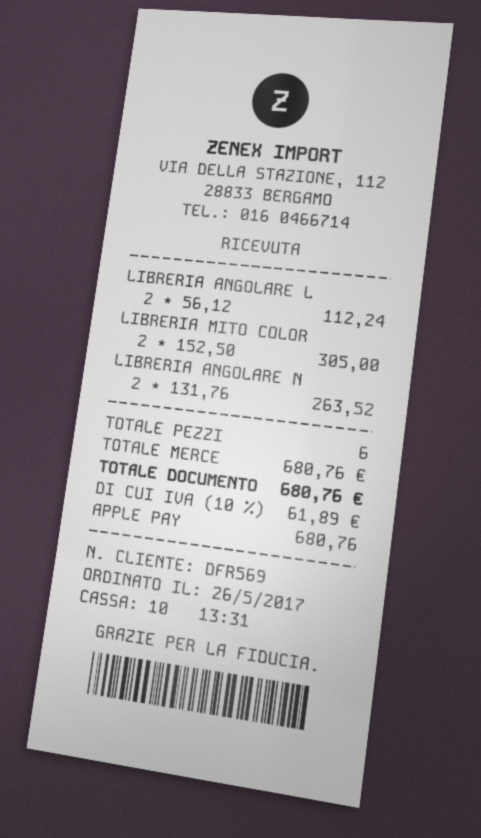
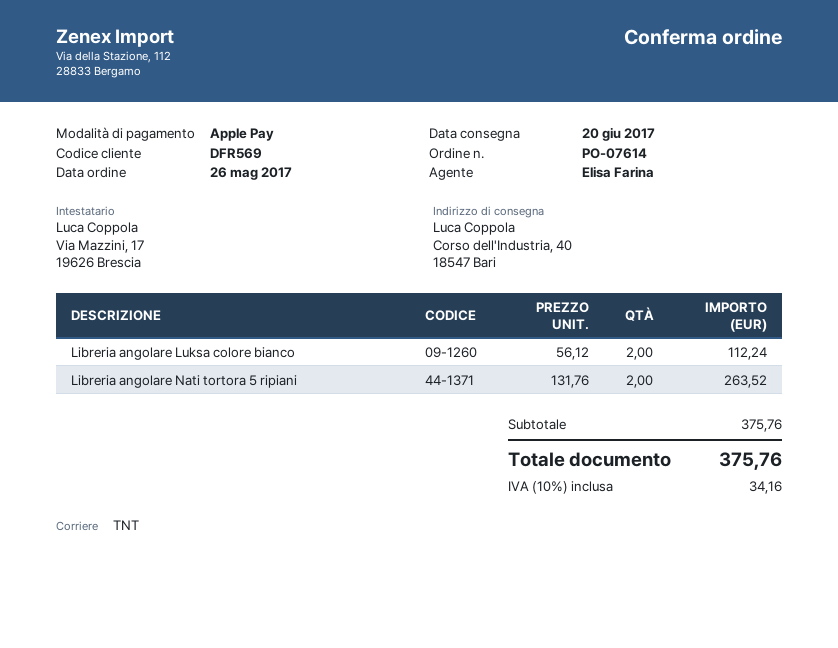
LIBRERIA MITO COLOR: 2 x 152.50 = 305.00 -> none
subtotal: 680.76 -> 375.76
tax: 10% = 61.89 -> 10% = 34.16
total: 680.76 -> 375.76

